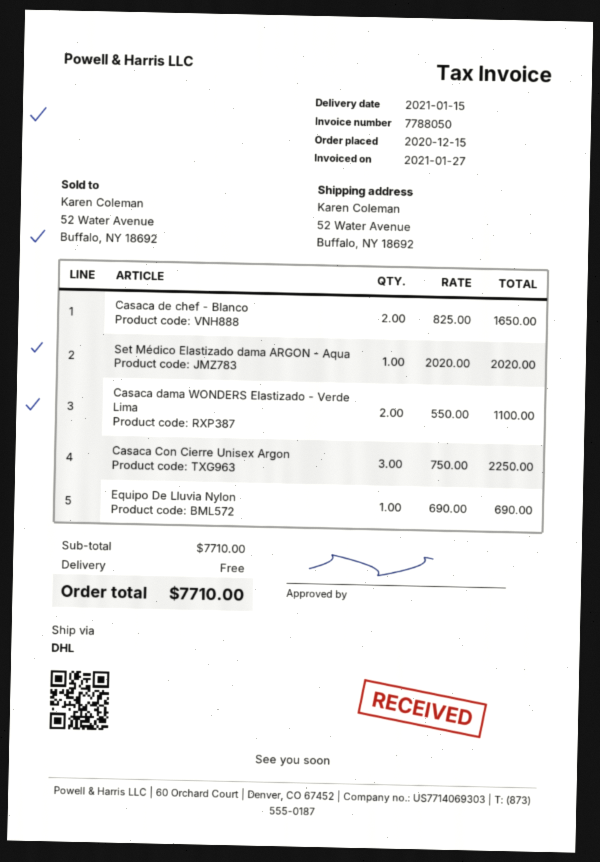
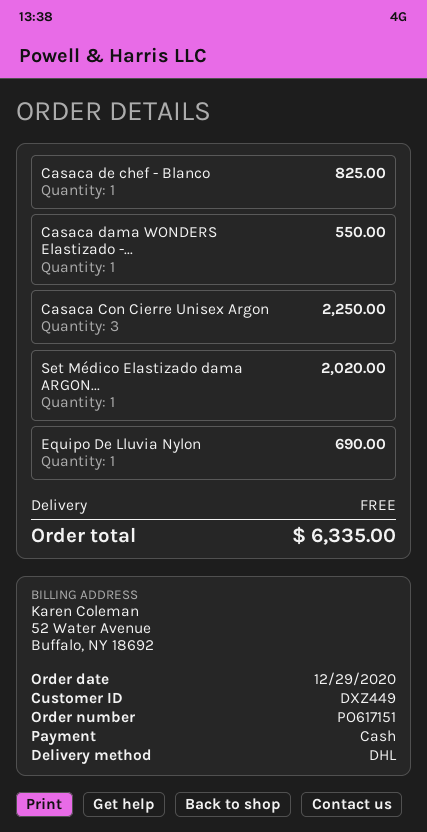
order date: 2020-12-15 -> 2020-12-29
Casaca de chef - Blanco: 2 for 1650.00 -> 1 for 825.00
Casaca dama WONDERS Elastizado - Verde Lima: 2 for 1100.00 -> 1 for 550.00
total: 7710.00 -> 6335.00

